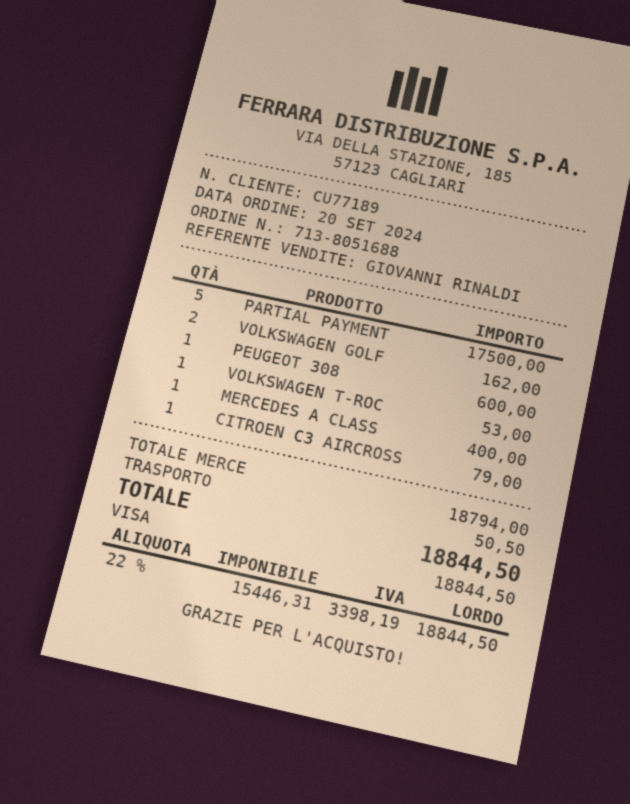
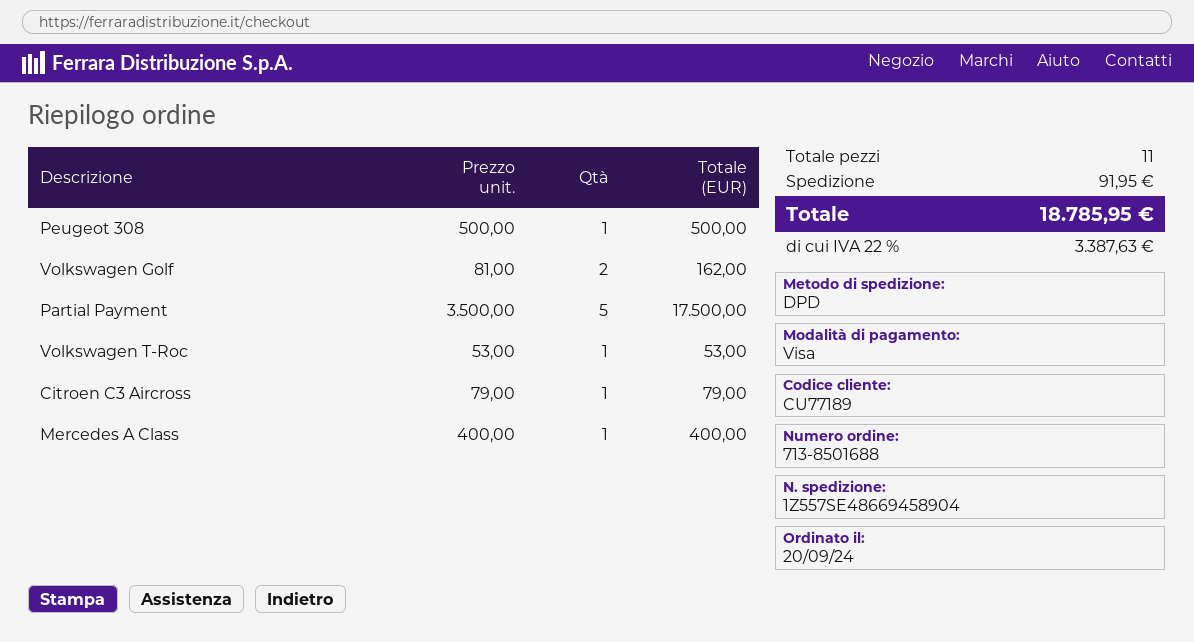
order number: 713-8051688 -> 713-8501688
PEUGEOT 308: 1 for 600.00 -> 1 for 500.00
shipping: 50.50 -> 91.95
tax: 22% = 3398.19 -> 22% = 3387.63
total: 18844.50 -> 18785.95

